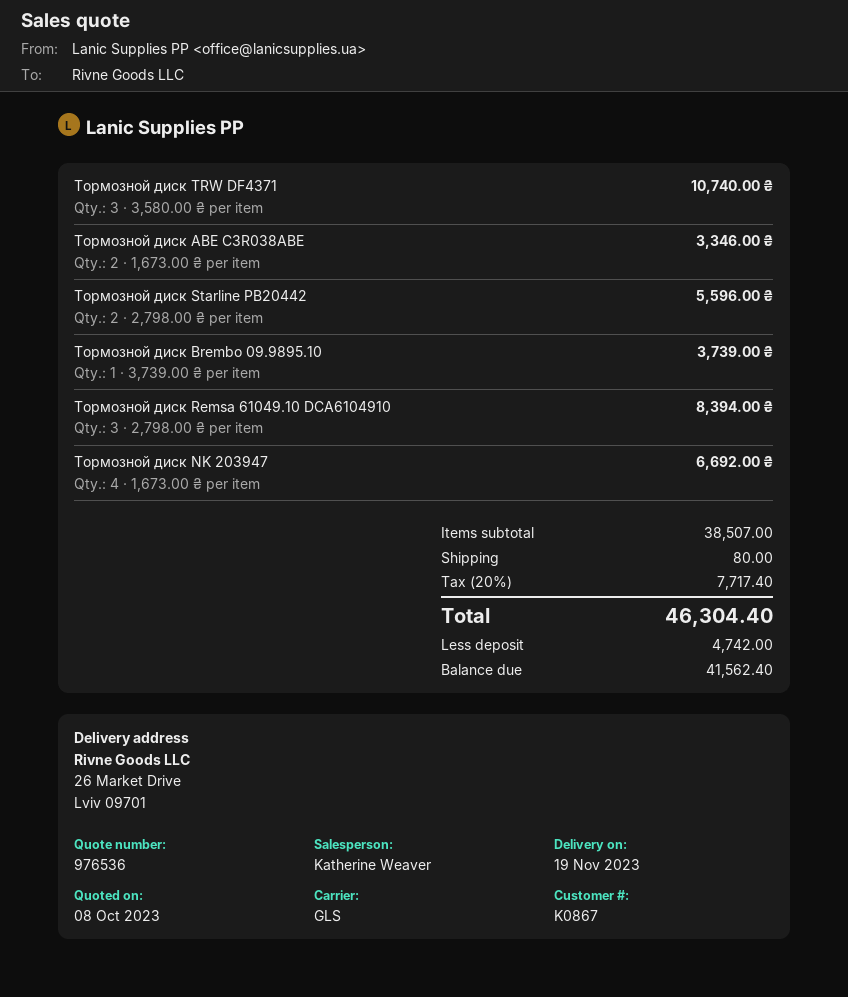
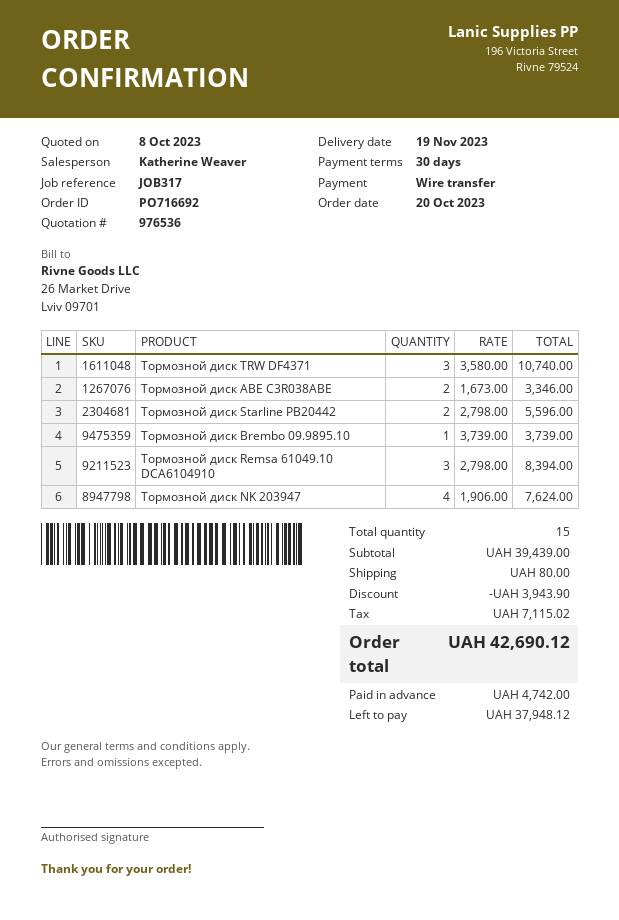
Тормозной диск NK 203947: 4 x 1673.00 = 6692.00 -> 4 x 1906.00 = 7624.00
subtotal: 38507.00 -> 39439.00
discount: none -> 3943.90
tax: 7717.40 -> 7115.02
total: 46304.40 -> 42690.12
balance: 41562.40 -> 37948.12

